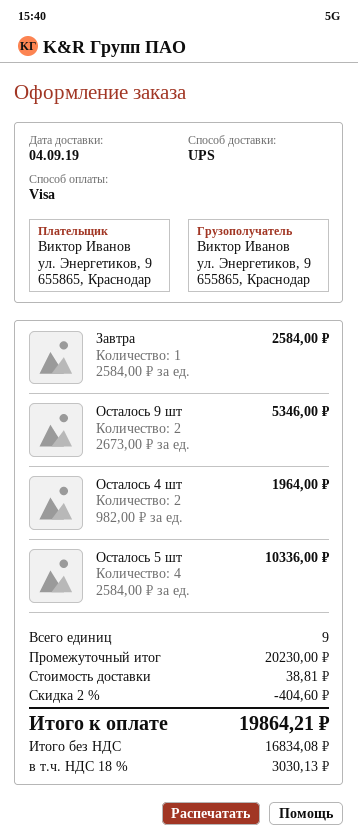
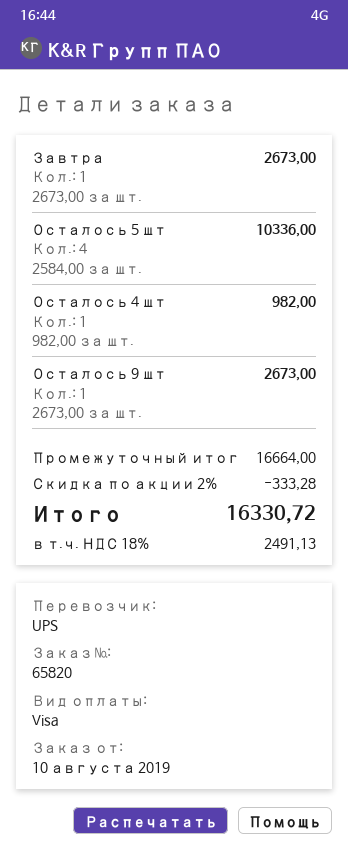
Завтра: 1 x 2584.00 = 2584.00 -> 1 x 2673.00 = 2673.00
Осталось 9 шт: 2 x 2673.00 = 5346.00 -> 1 x 2673.00 = 2673.00
Осталось 4 шт: 2 x 982.00 = 1964.00 -> 1 x 982.00 = 982.00
subtotal: 20230.00 -> 16664.00
discount: 2% = 404.60 -> 2% = 333.28
shipping: 38.81 -> none
tax: 18% = 3030.13 -> 18% = 2491.13
total: 19864.21 -> 16330.72

